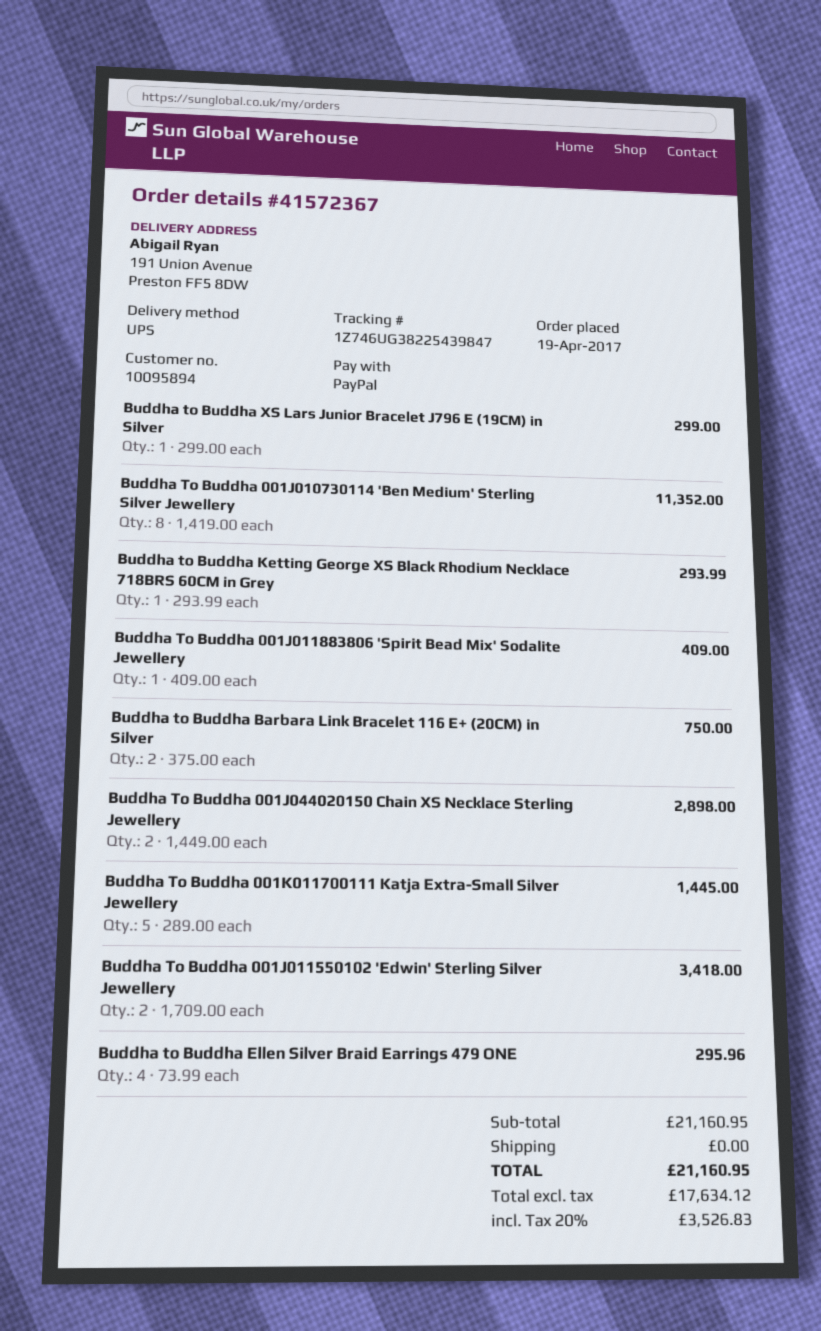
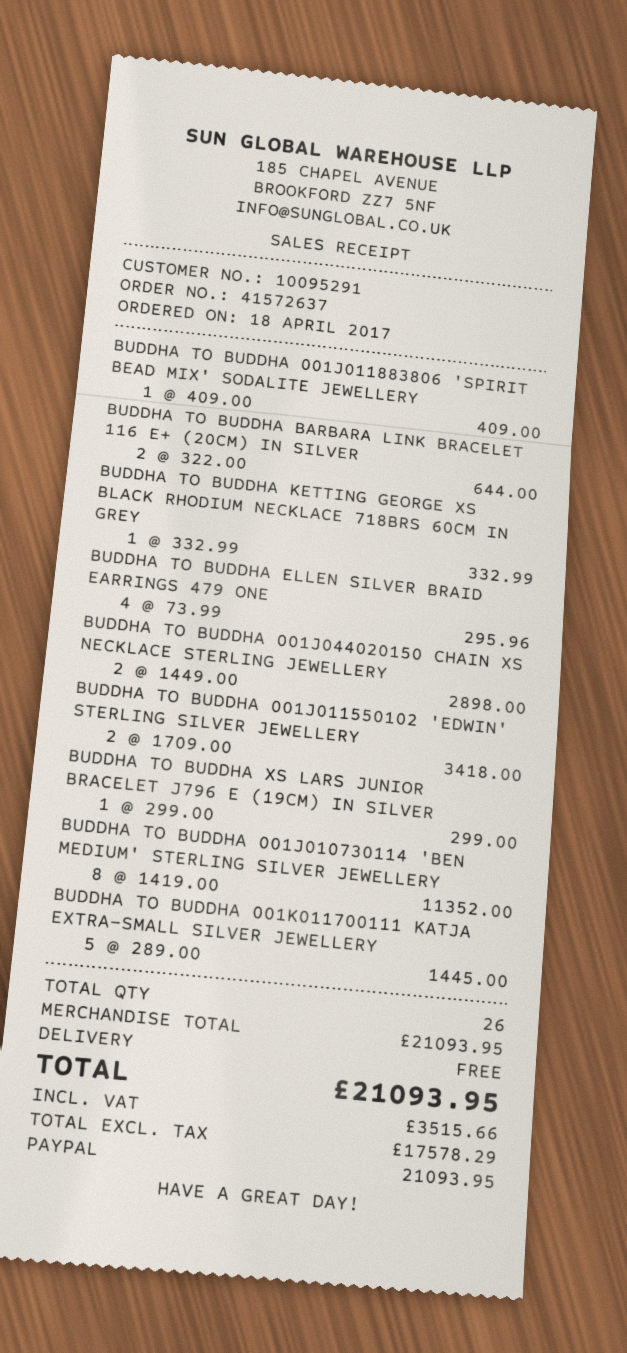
order number: 41572367 -> 41572637
order date: 2017-04-19 -> 2017-04-18
customer number: 10095894 -> 10095291
Buddha to Buddha Ketting George XS Black Rhodium Necklace 718BRS 60CM in Grey: 1 x 293.99 = 293.99 -> 1 x 332.99 = 332.99
Buddha to Buddha Barbara Link Bracelet 116 E+ (20CM) in Silver: 2 x 375.00 = 750.00 -> 2 x 322.00 = 644.00
subtotal: 21160.95 -> 21093.95
net: 17634.12 -> 17578.29
tax: 3526.83 -> 3515.66
total: 21160.95 -> 21093.95

